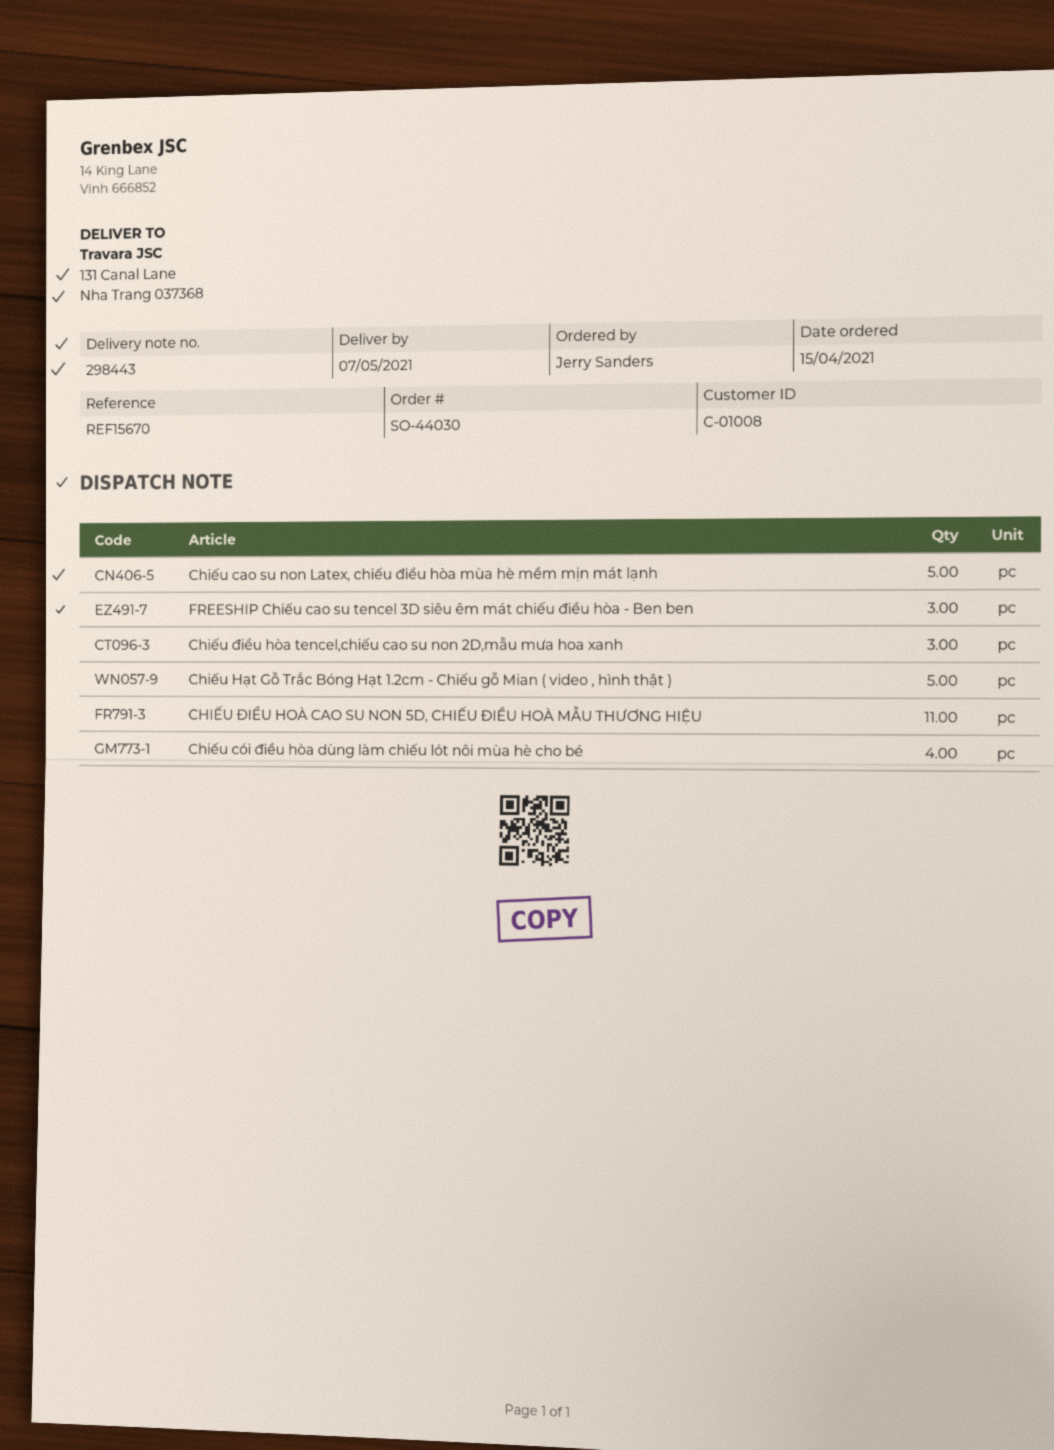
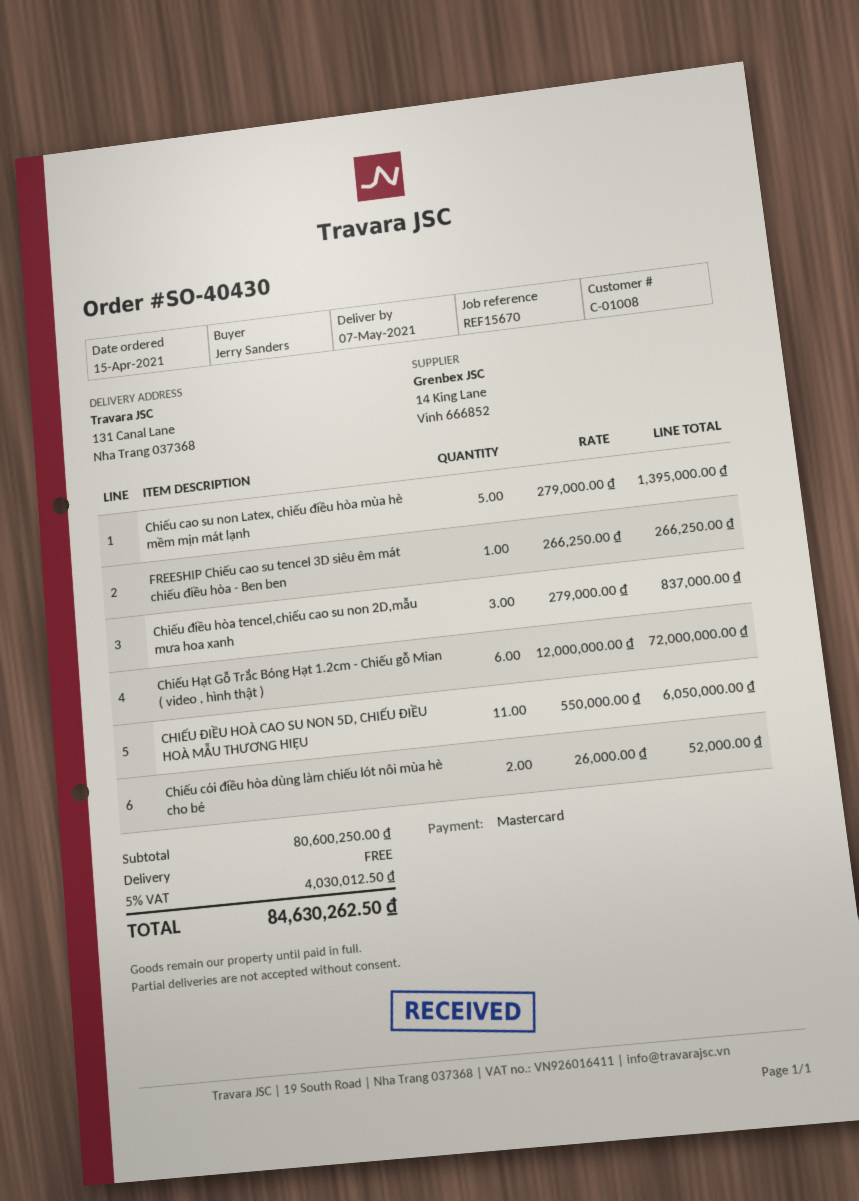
order number: SO-44030 -> SO-40430
FREESHIP Chiếu cao su tencel 3D siêu êm mát chiếu điều hòa - Ben ben: 3 -> 1
Chiếu Hạt Gỗ Trắc Bóng Hạt 1.2cm - Chiếu gỗ Mian ( video , hình thật ): 5 -> 6
Chiếu cói điều hòa dùng làm chiếu lót nôi mùa hè cho bé: 4 -> 2

